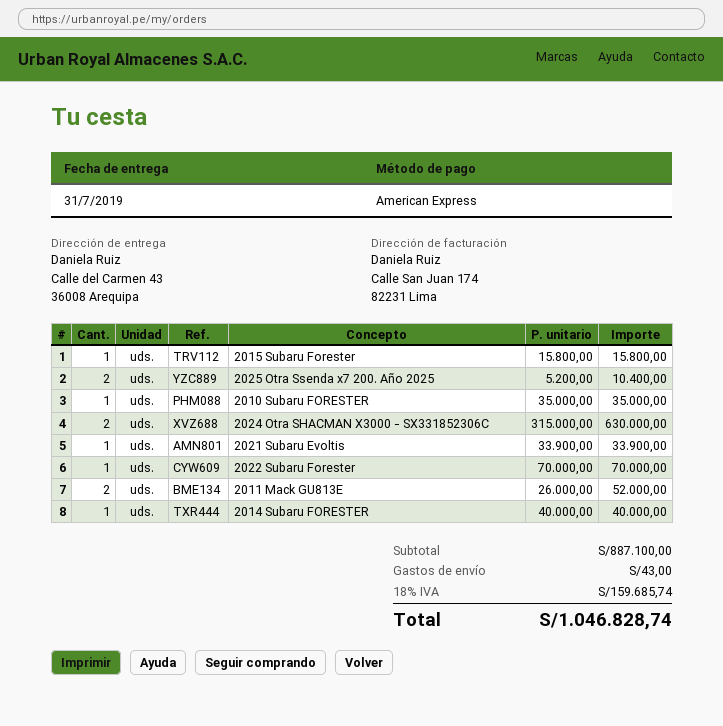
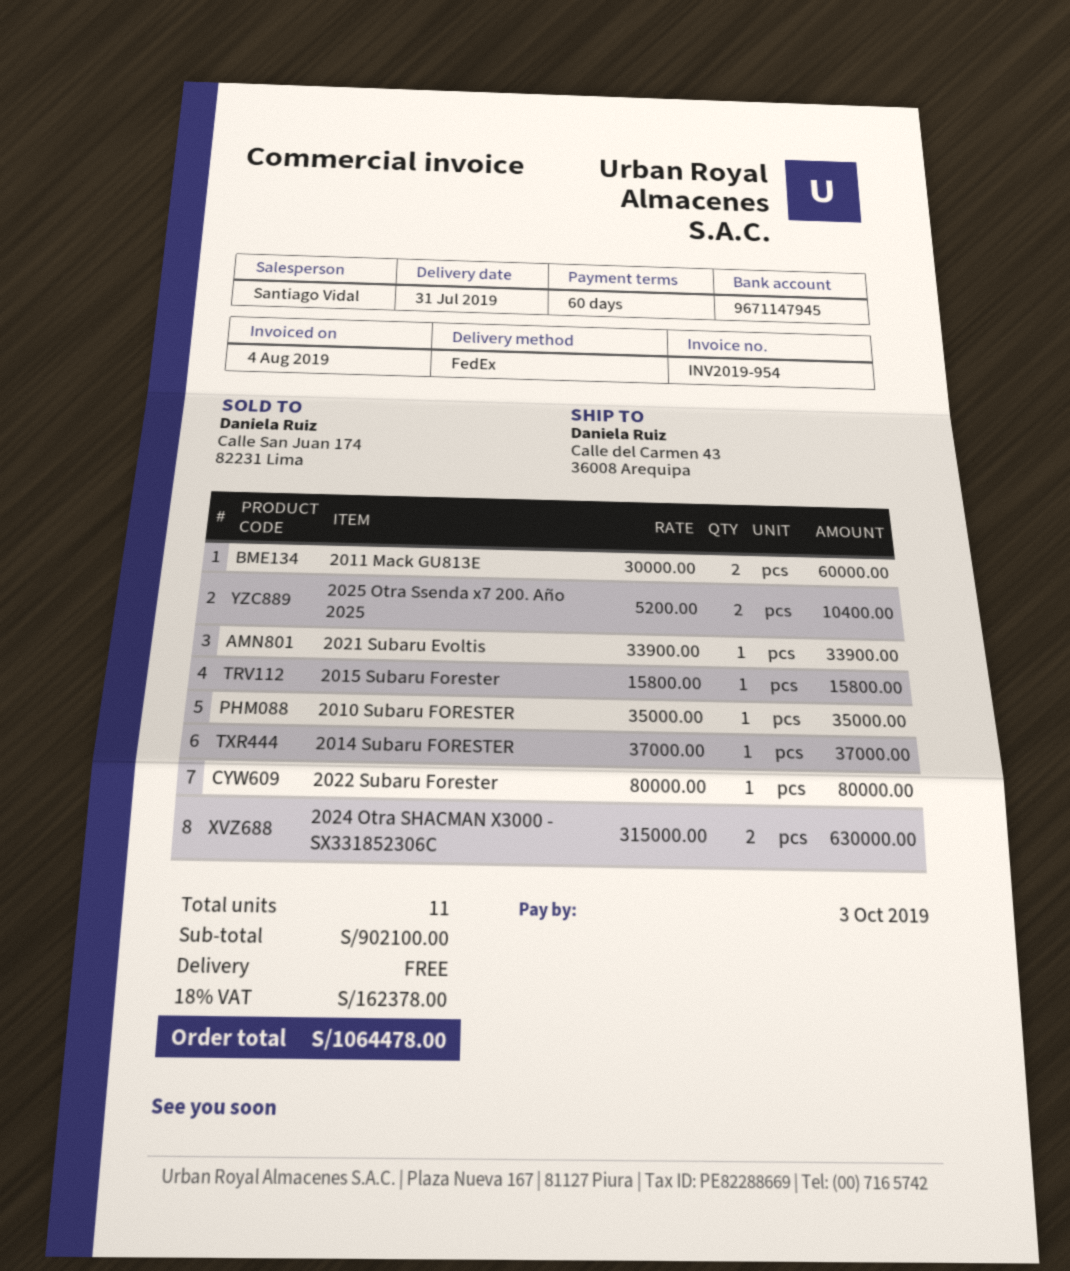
2022 Subaru Forester: 1 x 70000.00 = 70000.00 -> 1 x 80000.00 = 80000.00
2011 Mack GU813E: 2 x 26000.00 = 52000.00 -> 2 x 30000.00 = 60000.00
2014 Subaru FORESTER: 1 x 40000.00 = 40000.00 -> 1 x 37000.00 = 37000.00
subtotal: 887100.00 -> 902100.00
shipping: 43.00 -> 0.00
tax: 18% = 159685.74 -> 18% = 162378.00
total: 1046828.74 -> 1064478.00

